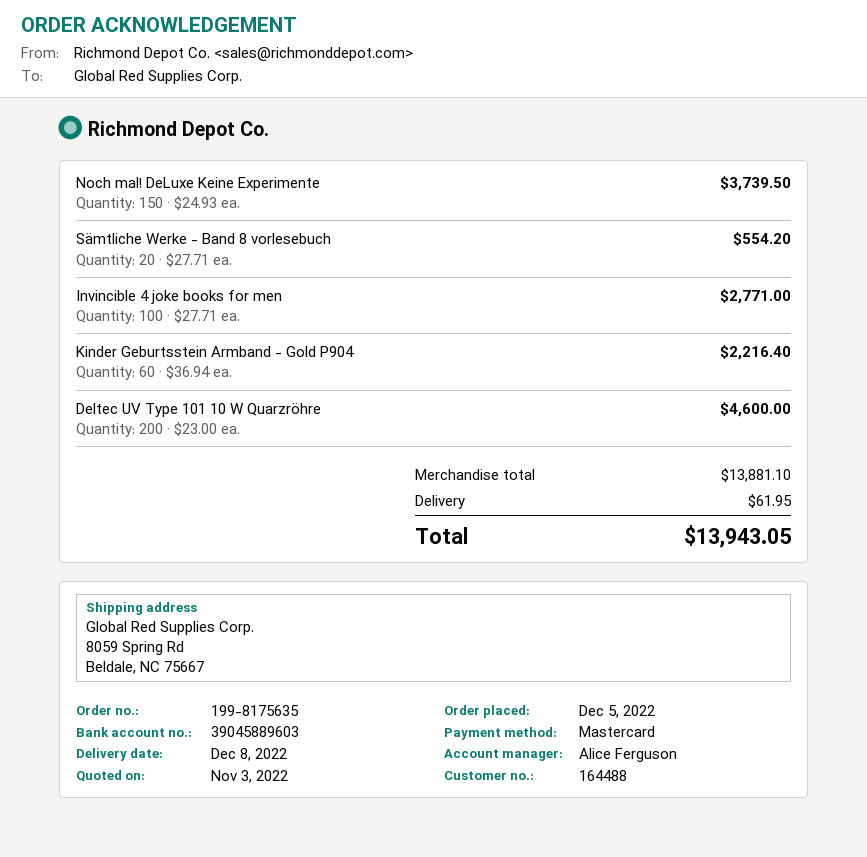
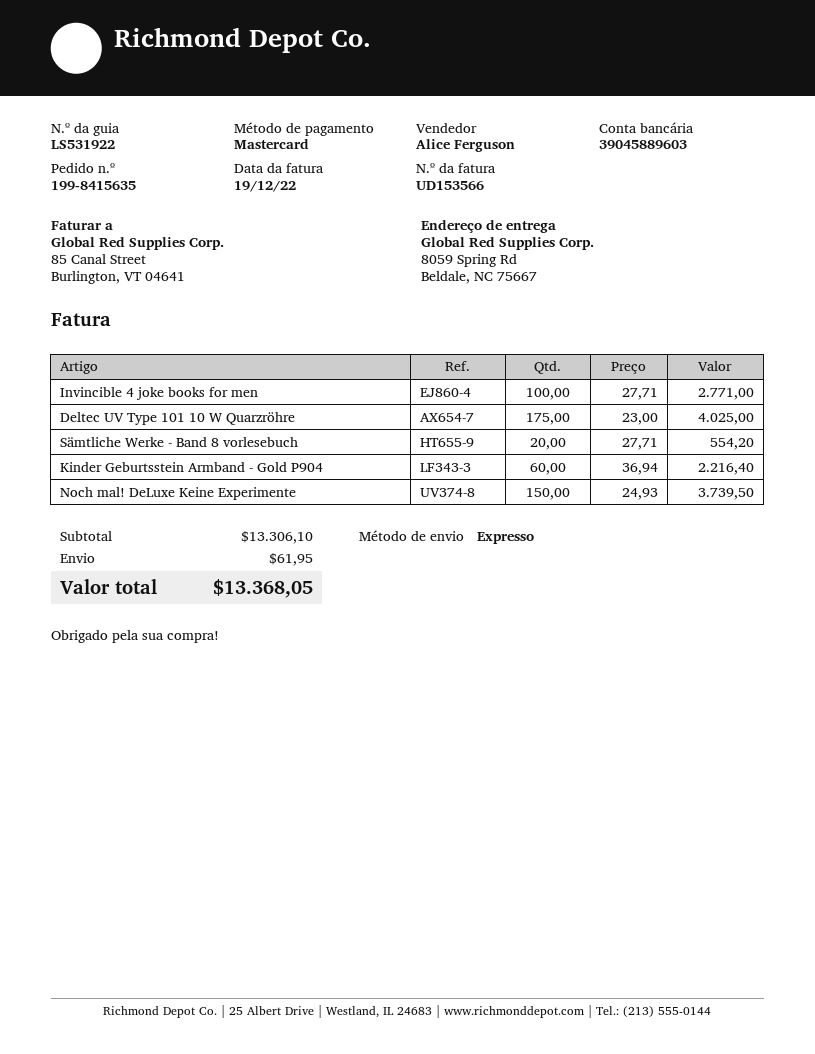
order number: 199-8175635 -> 199-8415635
Deltec UV Type 101 10 W Quarzröhre: 200 x 23.00 = 4600.00 -> 175 x 23.00 = 4025.00
subtotal: 13881.10 -> 13306.10
total: 13943.05 -> 13368.05

